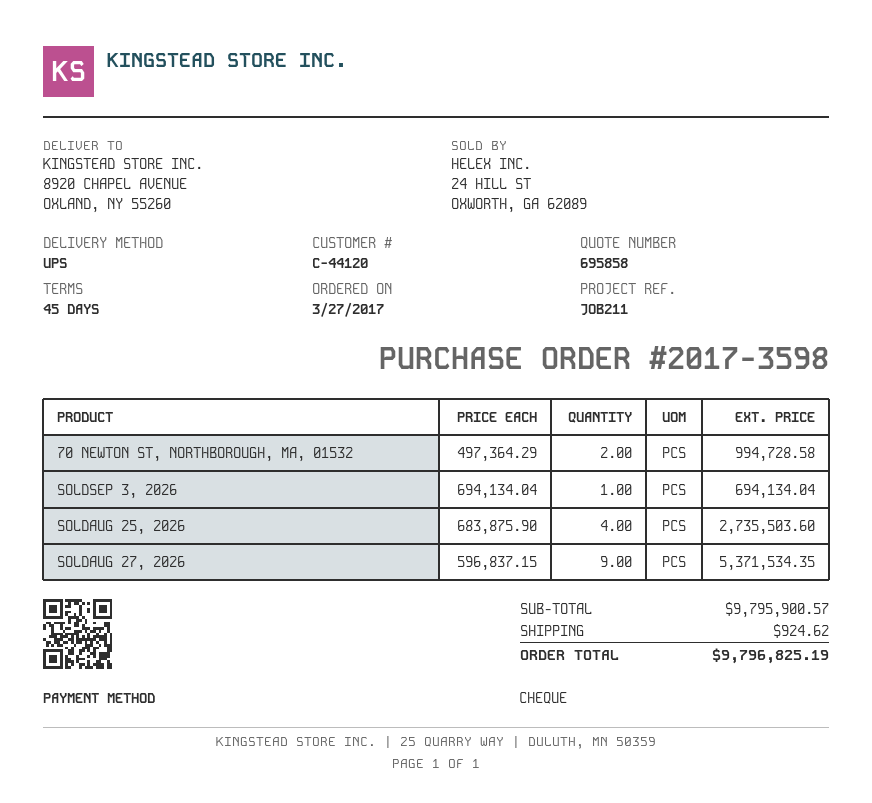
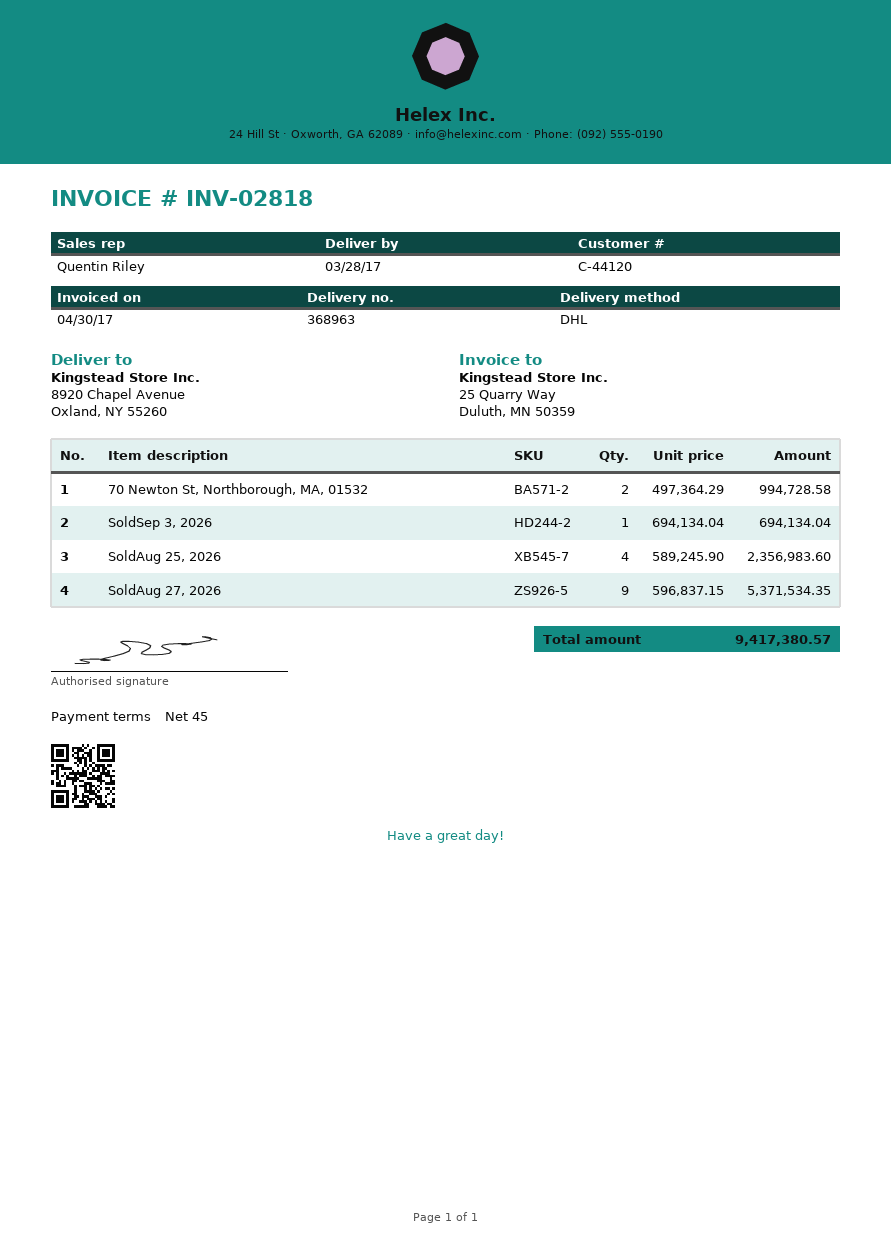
shipping method: UPS -> DHL
SOLDAUG 25, 2026: 4 x 683875.90 = 2735503.60 -> 4 x 589245.90 = 2356983.60
shipping: 924.62 -> none
total: 9796825.19 -> 9417380.57

